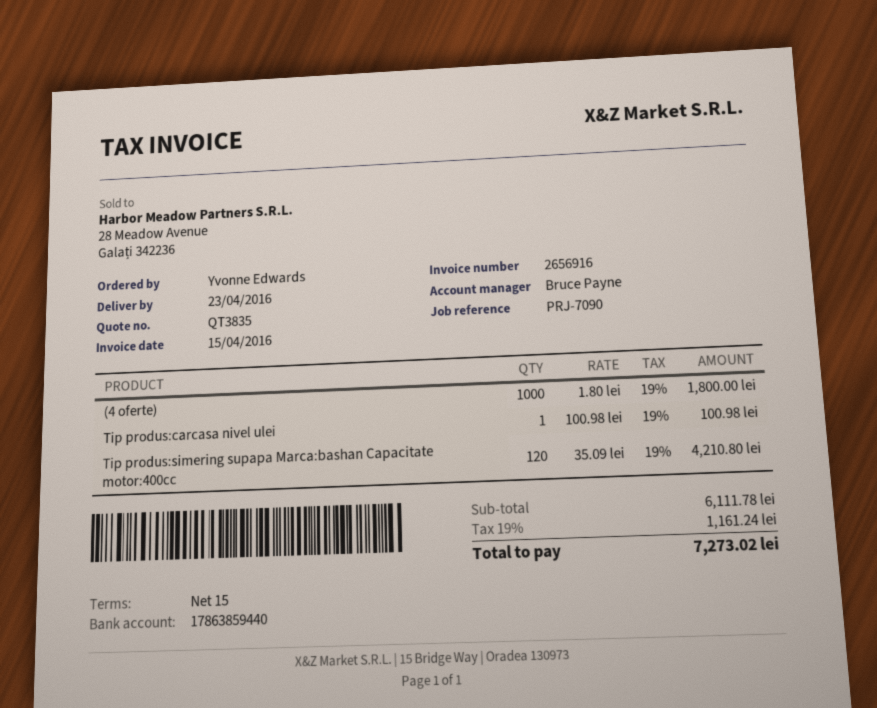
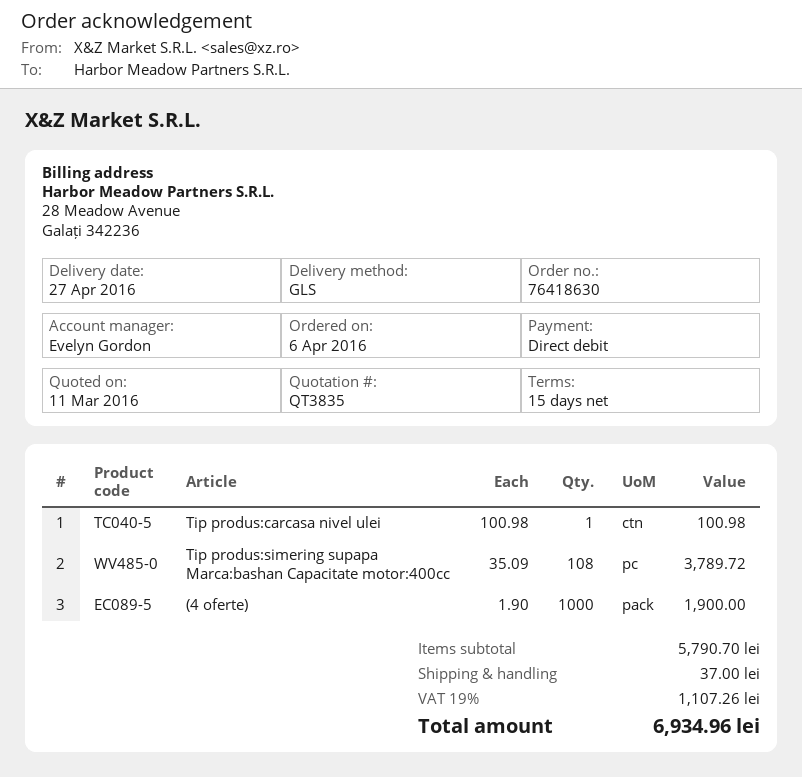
delivery date: 2016-04-23 -> 2016-04-27
sales rep: Bruce Payne -> Evelyn Gordon
(4 oferte): 1000 x 1.80 = 1800.00 -> 1000 x 1.90 = 1900.00
Tip produs:simering supapa Marca:bashan Capacitate motor:400cc: 120 x 35.09 = 4210.80 -> 108 x 35.09 = 3789.72
subtotal: 6111.78 -> 5790.70
shipping: none -> 37.00
tax: 19% = 1161.24 -> 19% = 1107.26
total: 7273.02 -> 6934.96

